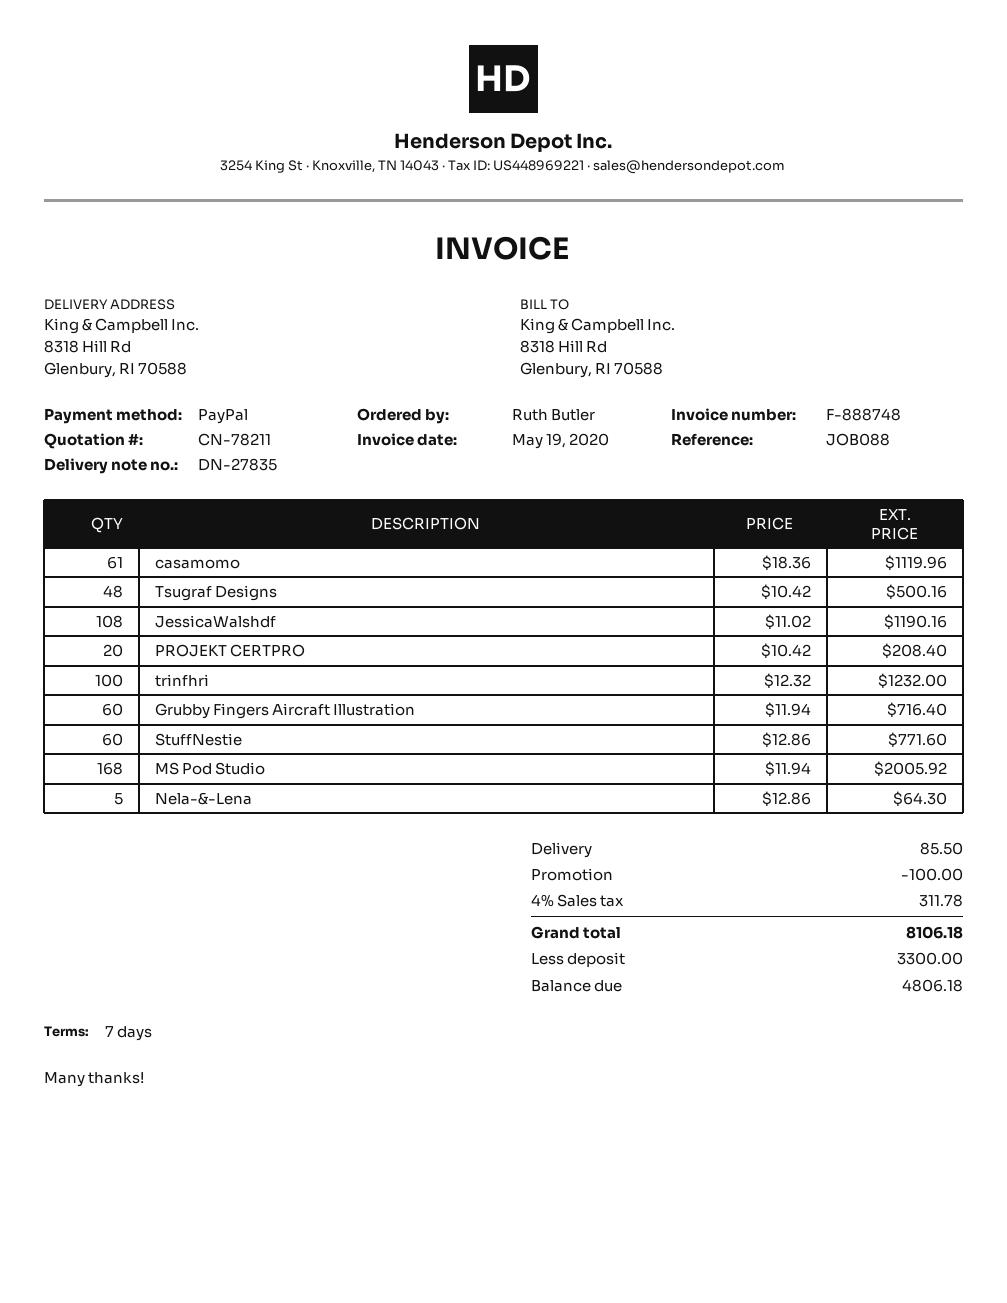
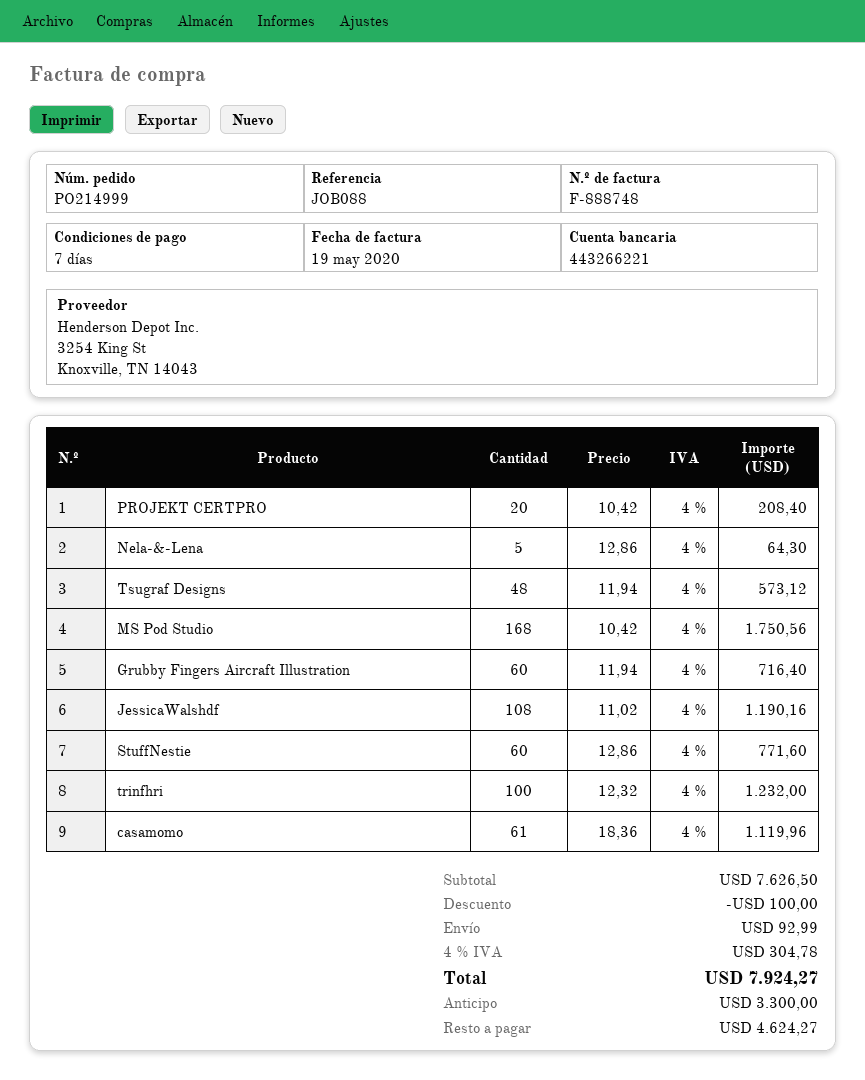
Tsugraf Designs: 48 x 10.42 = 500.16 -> 48 x 11.94 = 573.12
MS Pod Studio: 168 x 11.94 = 2005.92 -> 168 x 10.42 = 1750.56
shipping: 85.50 -> 92.99
tax: 4% = 311.78 -> 4% = 304.78
total: 8106.18 -> 7924.27
balance: 4806.18 -> 4624.27

